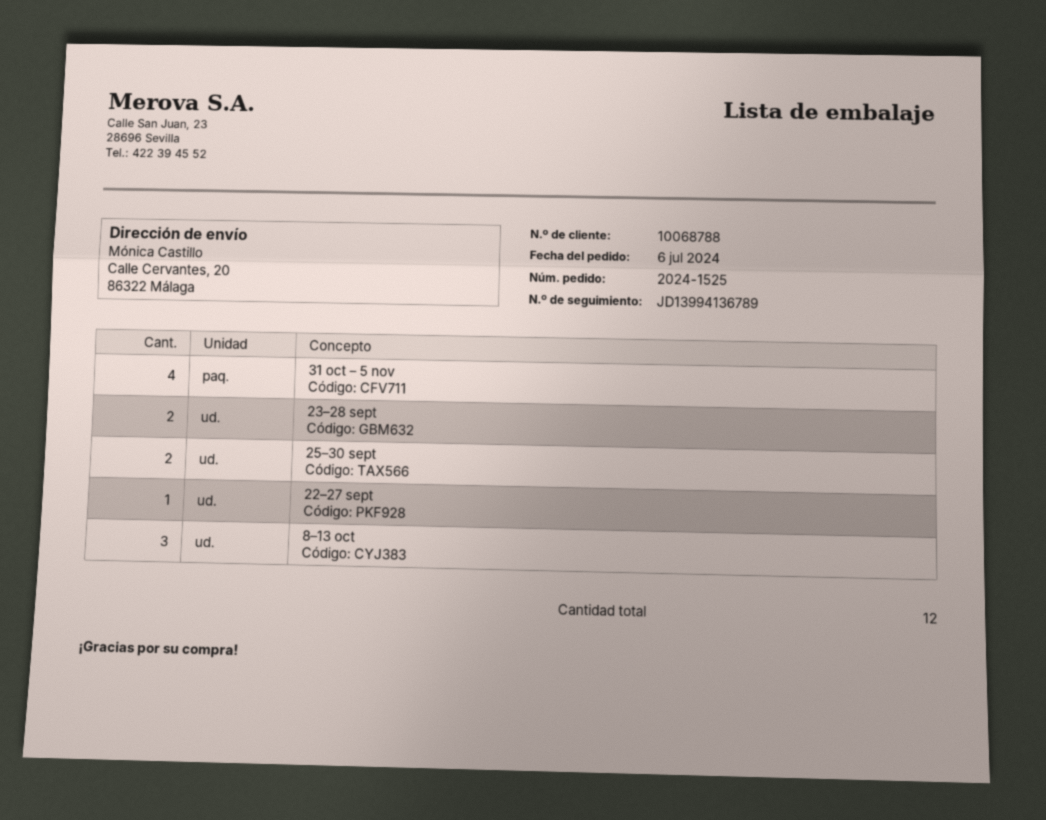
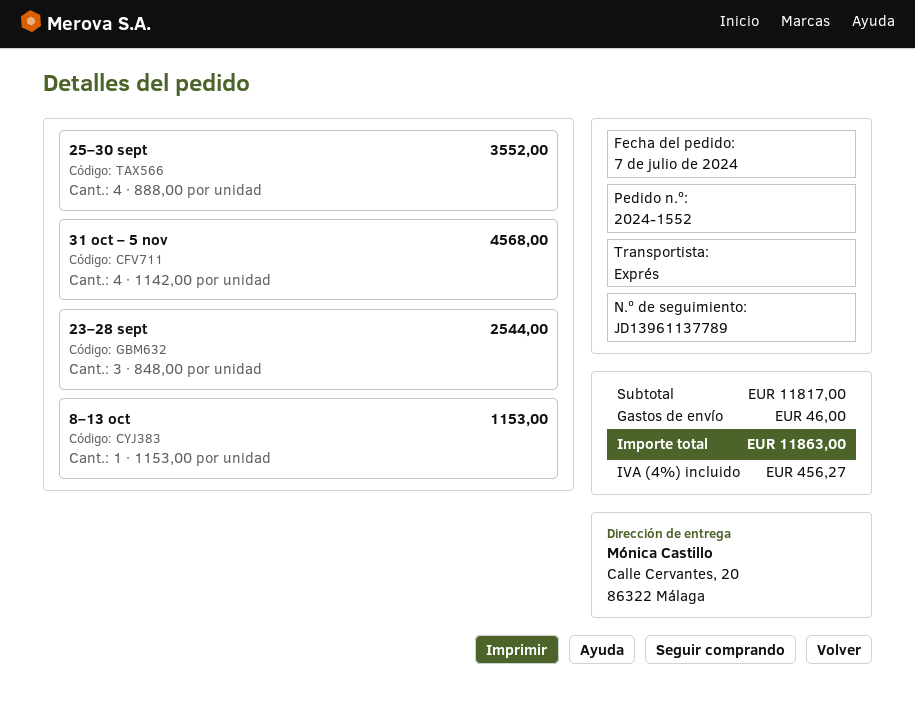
order number: 2024-1525 -> 2024-1552
order date: 2024-07-06 -> 2024-07-07
tracking number: JD13994136789 -> JD13961137789
23–28 sept: 2 -> 3
25–30 sept: 2 -> 4
22–27 sept: 1 -> none
8–13 oct: 3 -> 1

